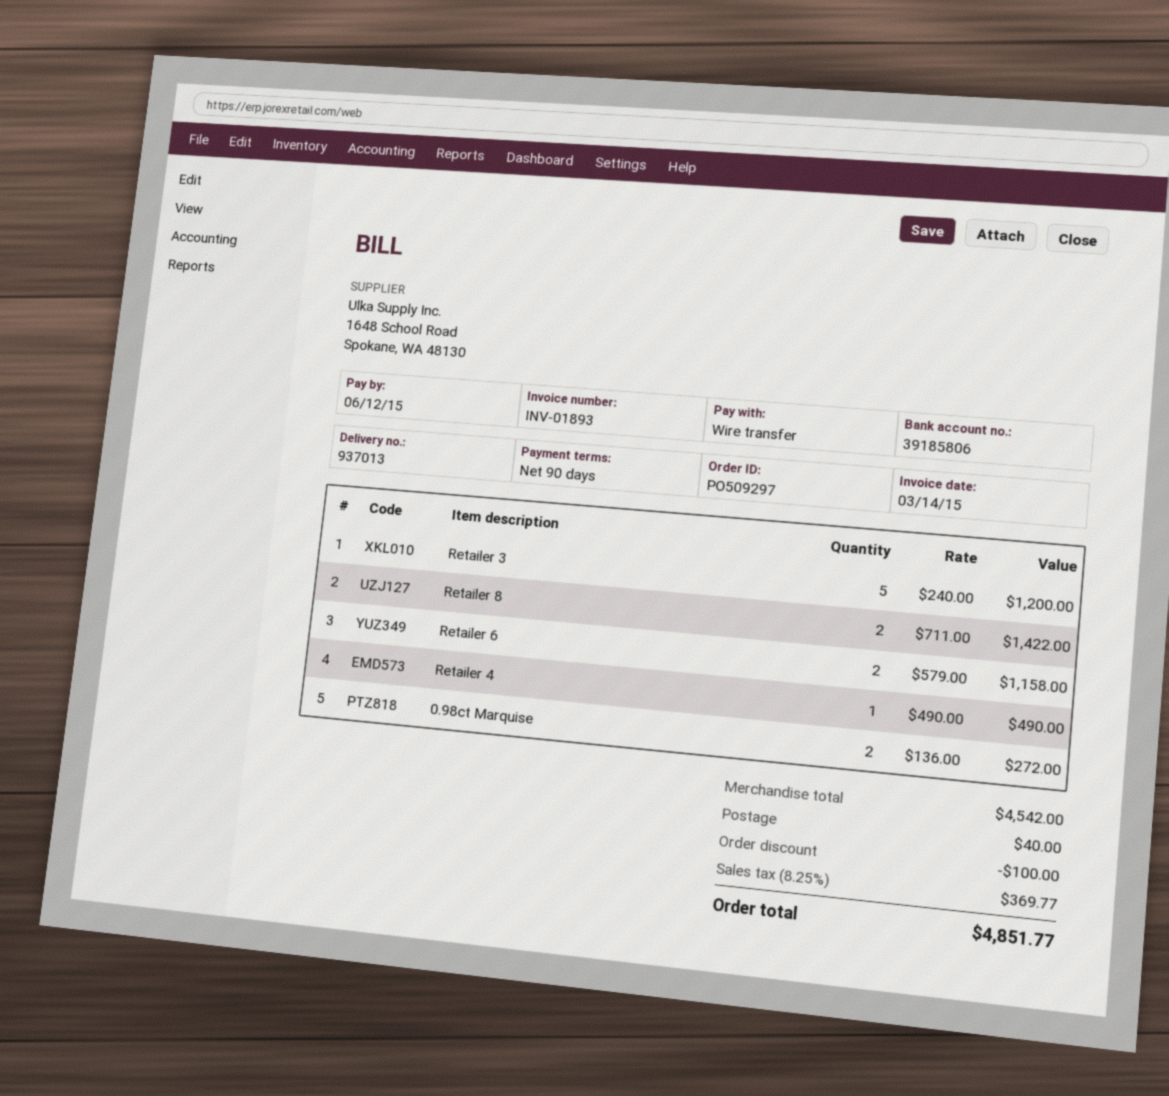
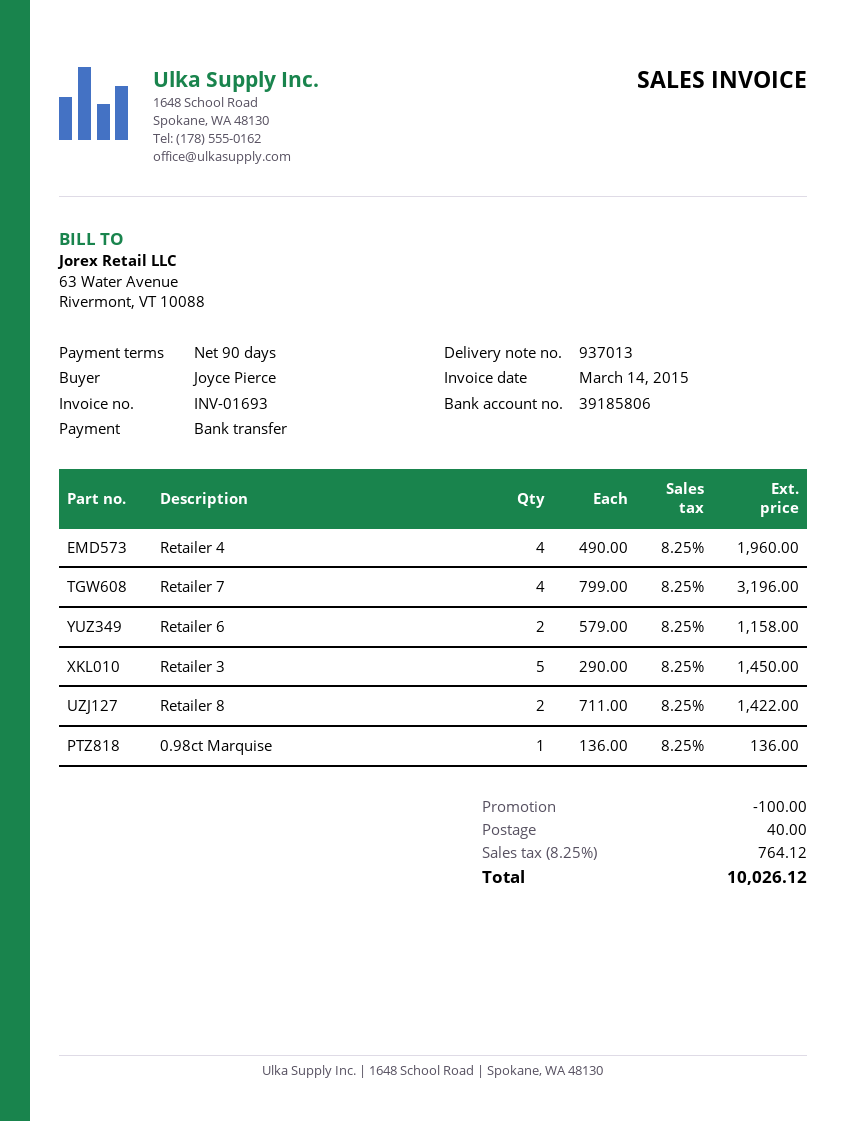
invoice number: INV-01893 -> INV-01693
Retailer 3: 5 x 240.00 = 1200.00 -> 5 x 290.00 = 1450.00
Retailer 4: 1 x 490.00 = 490.00 -> 4 x 490.00 = 1960.00
0.98ct Marquise: 2 x 136.00 = 272.00 -> 1 x 136.00 = 136.00
Retailer 7: none -> 4 x 799.00 = 3196.00
tax: 8.25% = 369.77 -> 8.25% = 764.12
total: 4851.77 -> 10026.12

